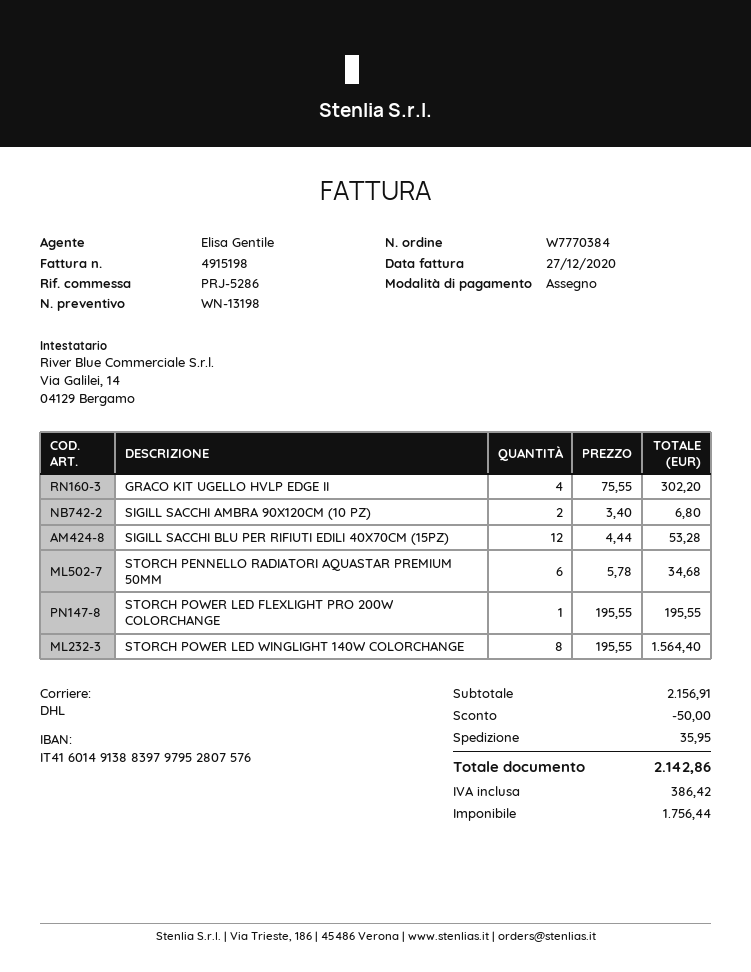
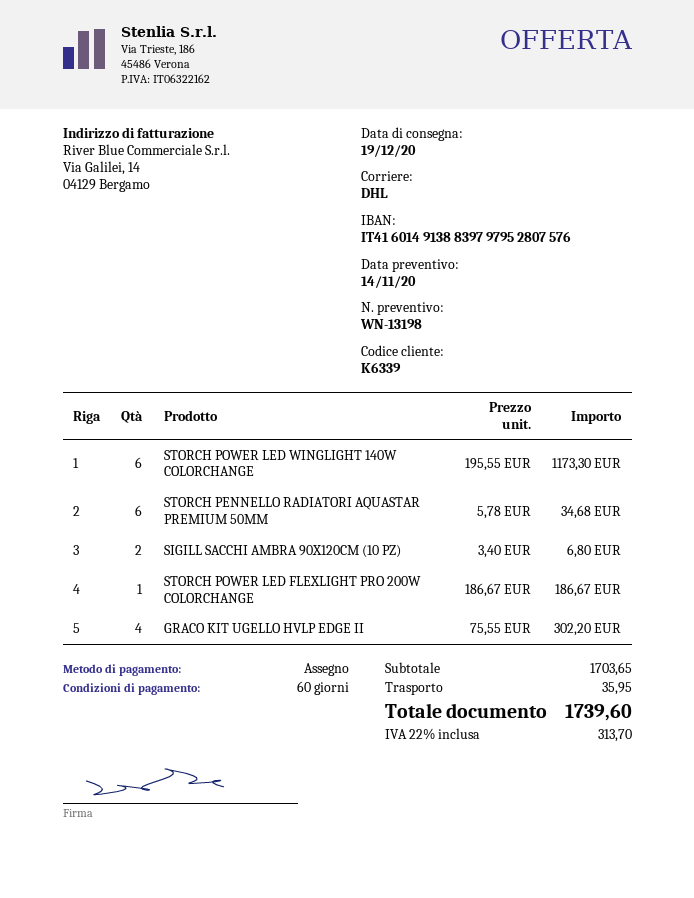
SIGILL SACCHI BLU PER RIFIUTI EDILI 40X70CM (15PZ): 12 x 4.44 = 53.28 -> none
STORCH POWER LED FLEXLIGHT PRO 200W COLORCHANGE: 1 x 195.55 = 195.55 -> 1 x 186.67 = 186.67
STORCH POWER LED WINGLIGHT 140W COLORCHANGE: 8 x 195.55 = 1564.40 -> 6 x 195.55 = 1173.30
subtotal: 2156.91 -> 1703.65
discount: 50.00 -> none
tax: 386.42 -> 313.70
total: 2142.86 -> 1739.60

